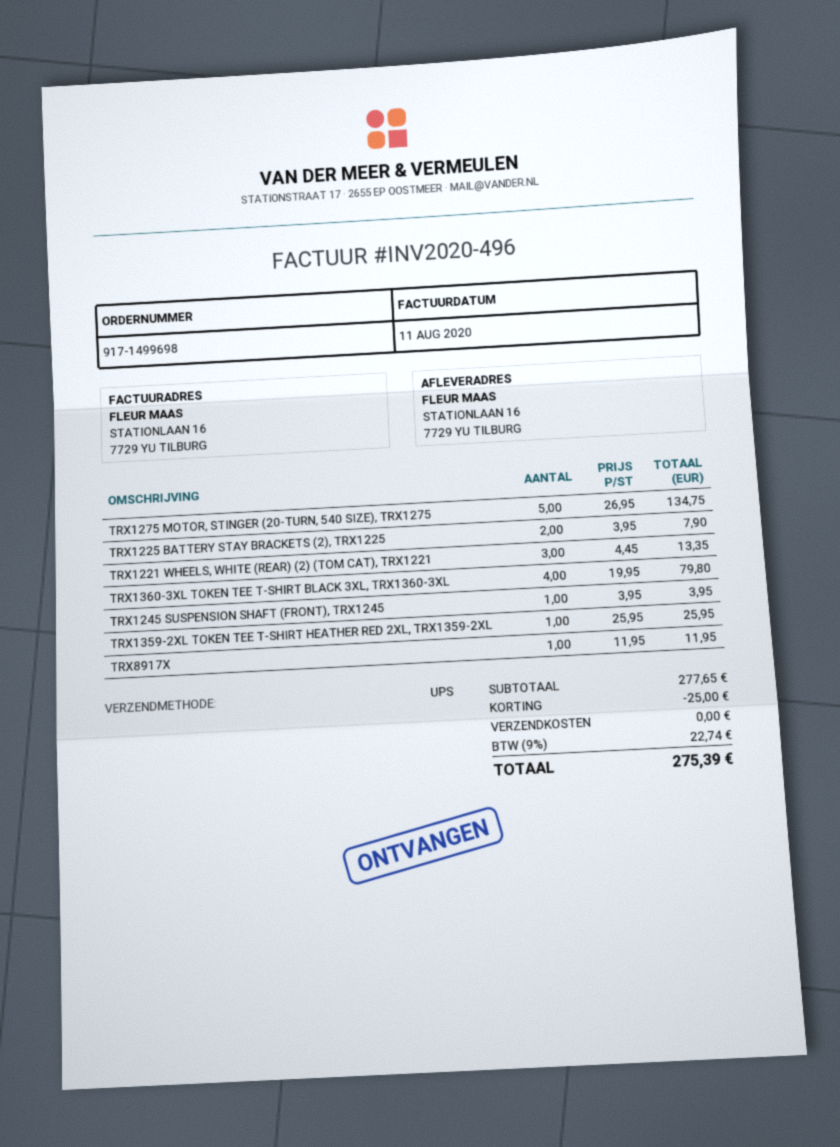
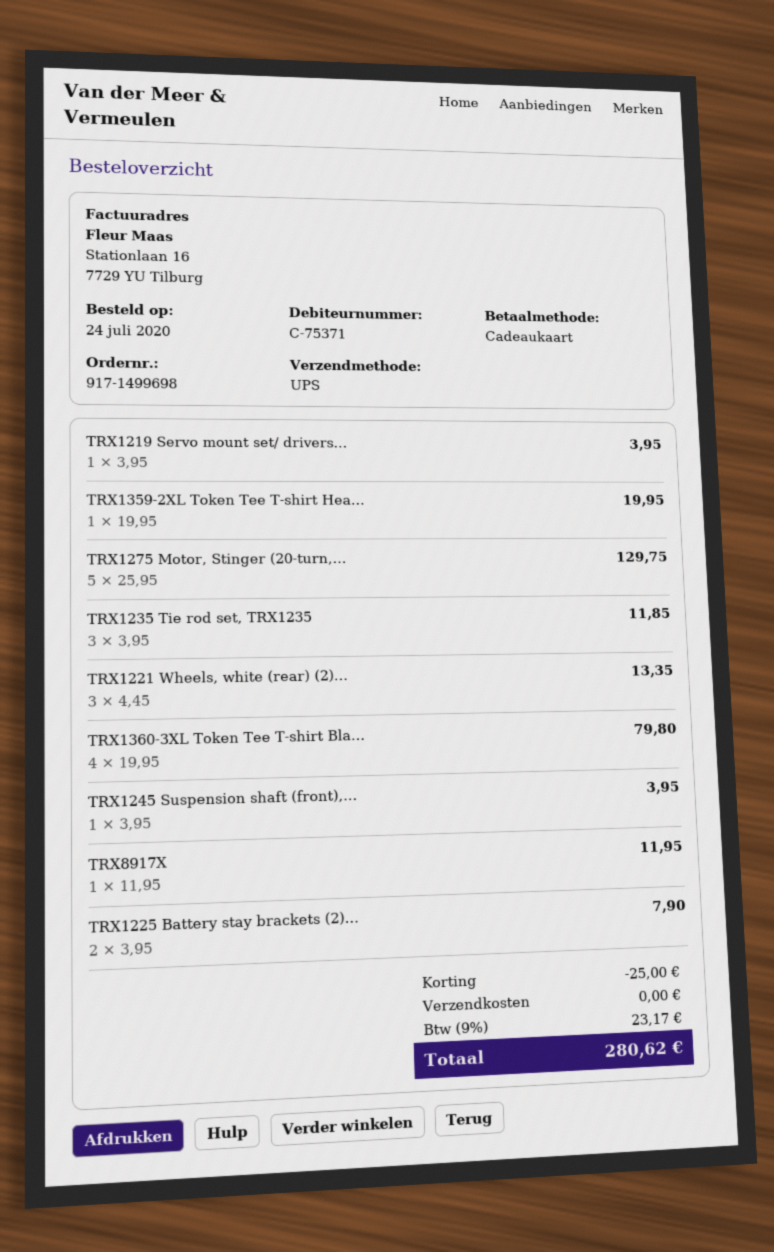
TRX1275 MOTOR, STINGER (20-TURN, 540 SIZE), TRX1275: 5 x 26.95 = 134.75 -> 5 x 25.95 = 129.75
TRX1359-2XL TOKEN TEE T-SHIRT HEATHER RED 2XL, TRX1359-2XL: 1 x 25.95 = 25.95 -> 1 x 19.95 = 19.95
TRX1219 Servo mount set/ drivers...: none -> 1 x 3.95 = 3.95
TRX1235 Tie rod set, TRX1235: none -> 3 x 3.95 = 11.85
tax: 9% = 22.74 -> 9% = 23.17
total: 275.39 -> 280.62

